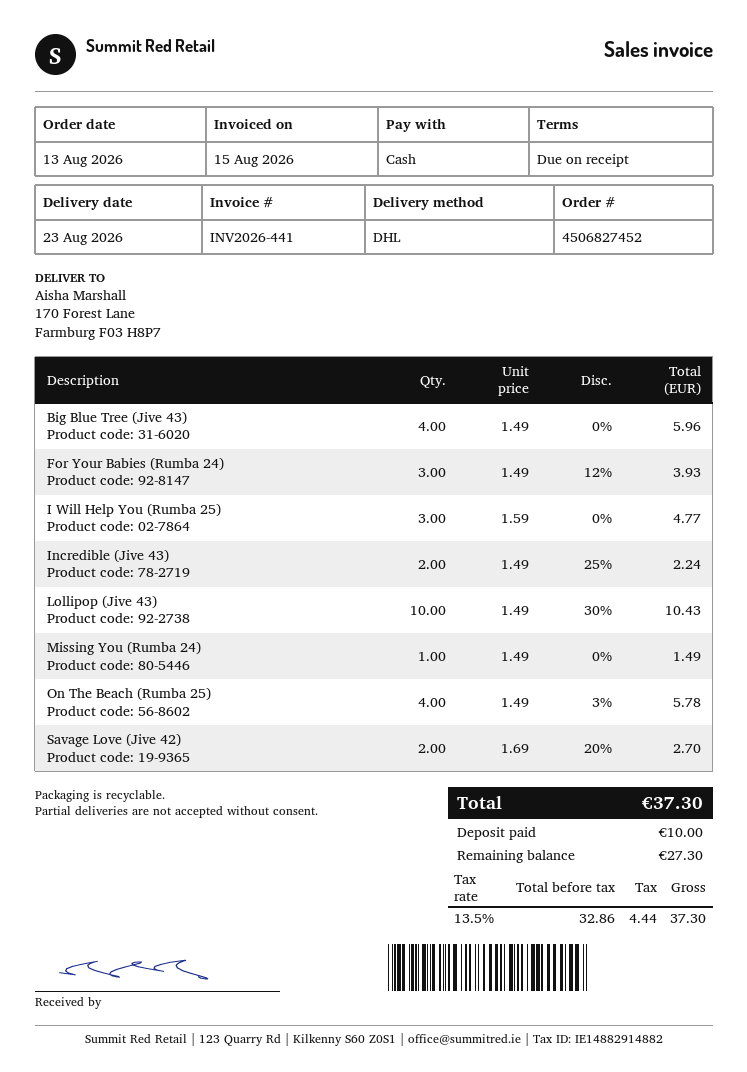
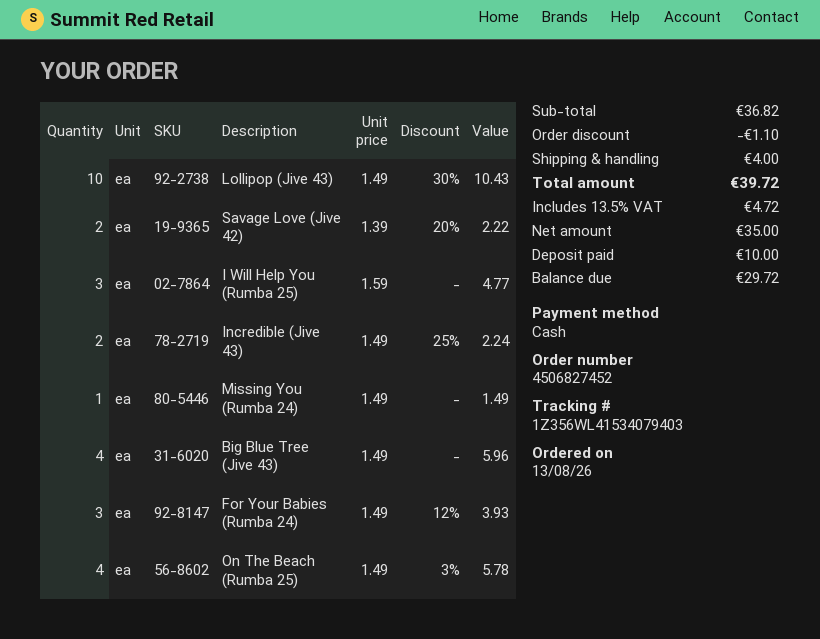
Savage Love (Jive 42): 2 x 1.69 - 20% = 2.70 -> 2 x 1.39 - 20% = 2.22
discount: none -> 1.10
shipping: none -> 4.00
net: 32.86 -> 35.00
tax: 13.5% = 4.44 -> 13.5% = 4.72
total: 37.30 -> 39.72
balance: 27.30 -> 29.72

